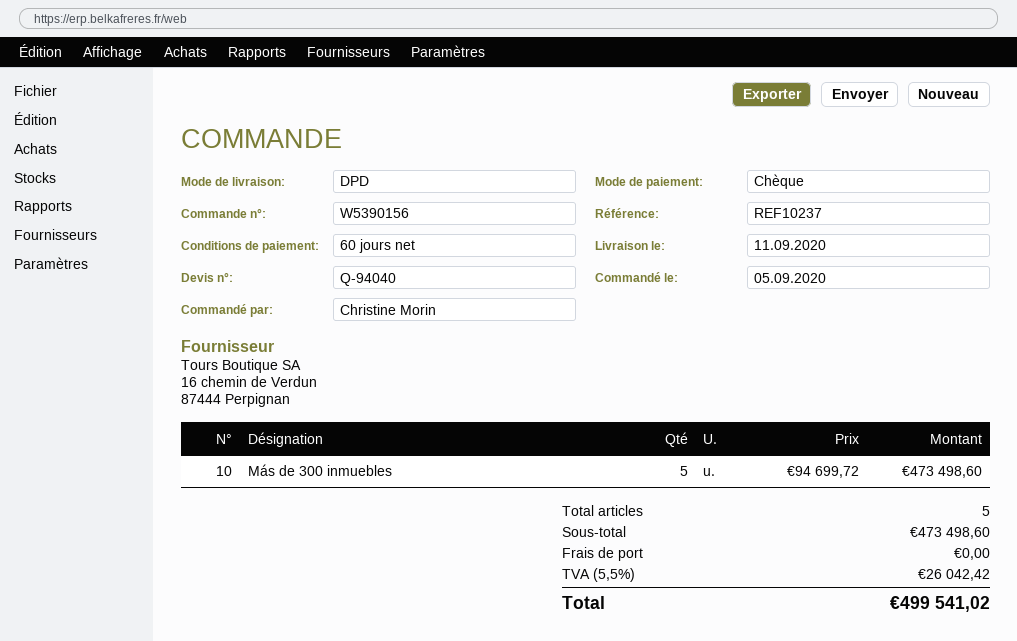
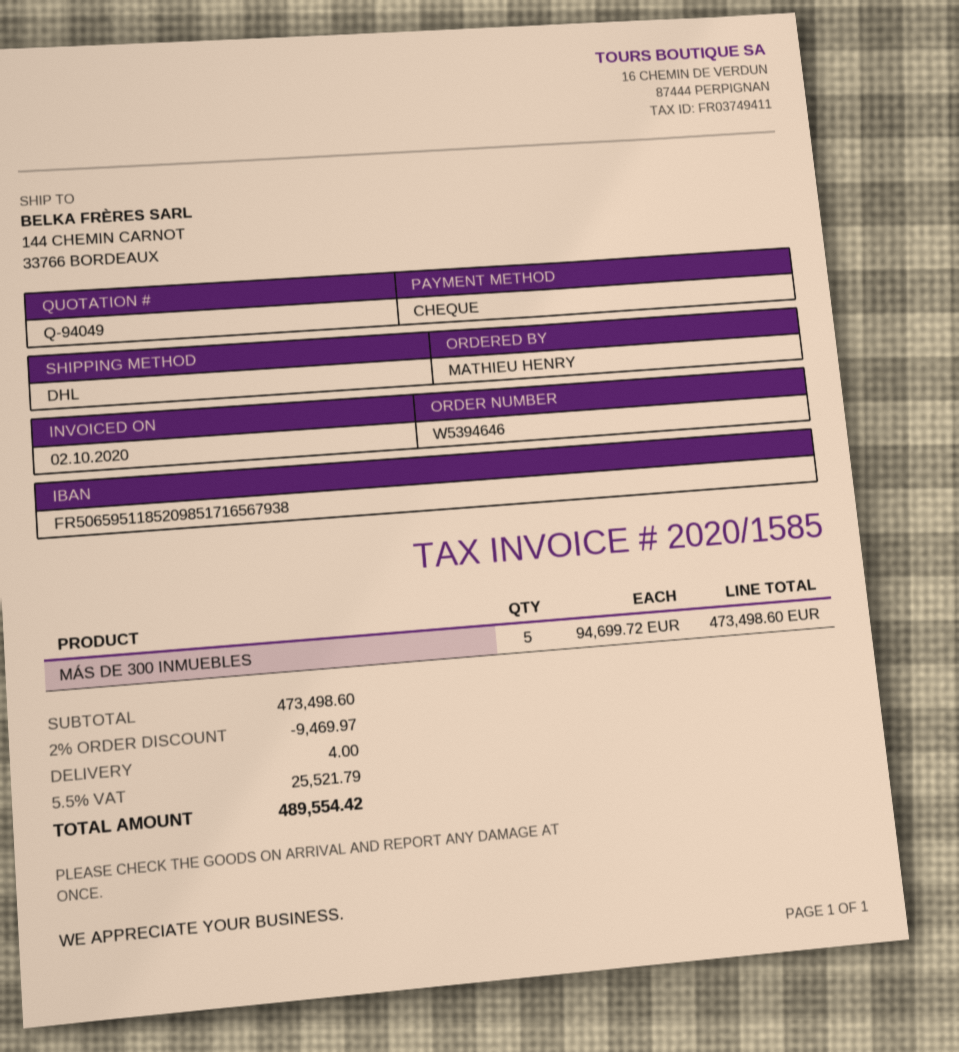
quote number: Q-94040 -> Q-94049
order number: W5390156 -> W5394646
ordered by: Christine Morin -> MATHIEU HENRY
shipping method: DPD -> DHL
discount: none -> 2% = 9469.97
shipping: 0.00 -> 4.00
tax: 5.5% = 26042.42 -> 5.5% = 25521.79
total: 499541.02 -> 489554.42

